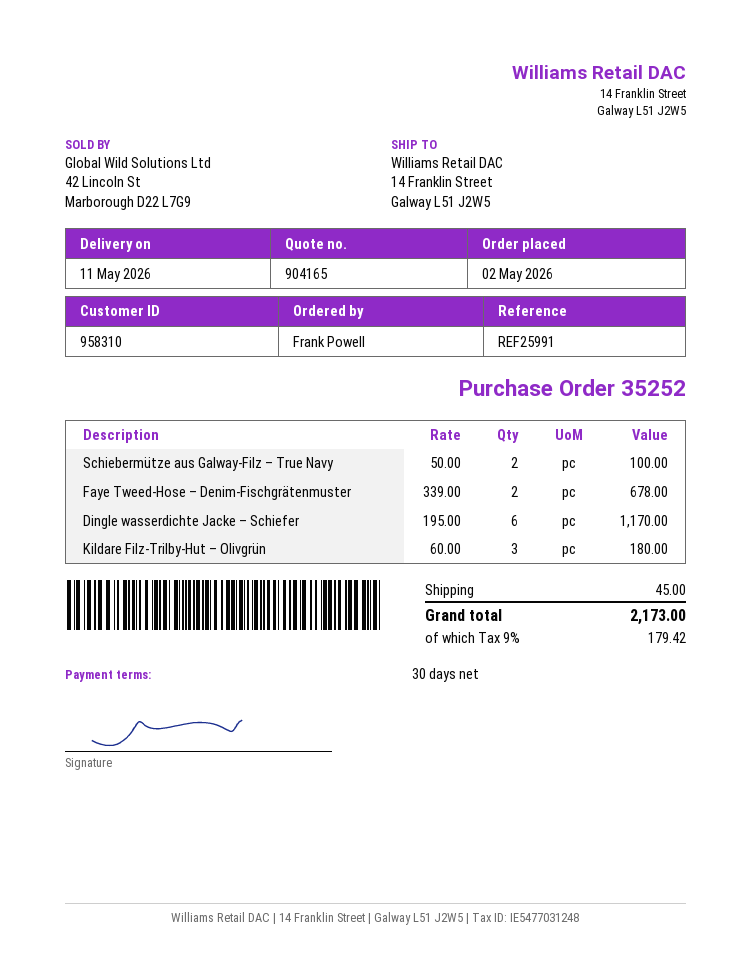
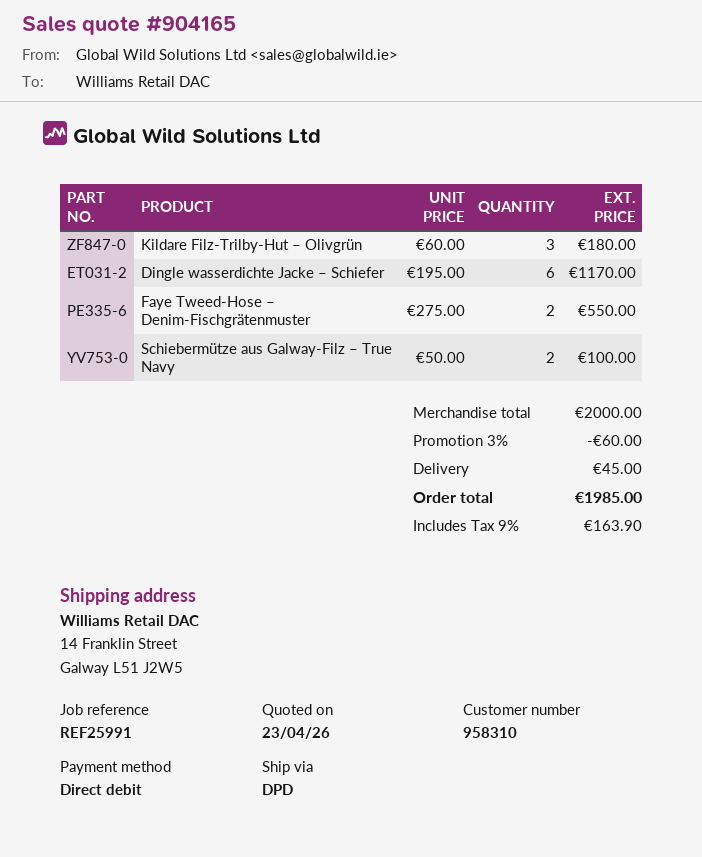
Faye Tweed-Hose – Denim-Fischgrätenmuster: 2 x 339.00 = 678.00 -> 2 x 275.00 = 550.00
discount: none -> 3% = 60.00
tax: 9% = 179.42 -> 9% = 163.90
total: 2173.00 -> 1985.00

